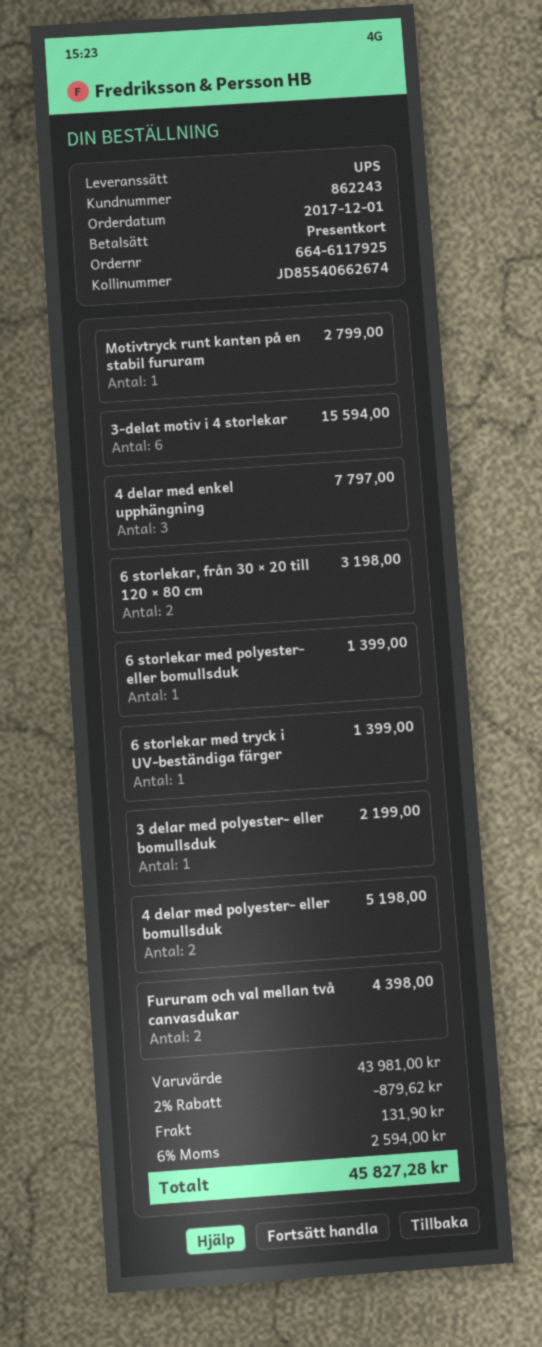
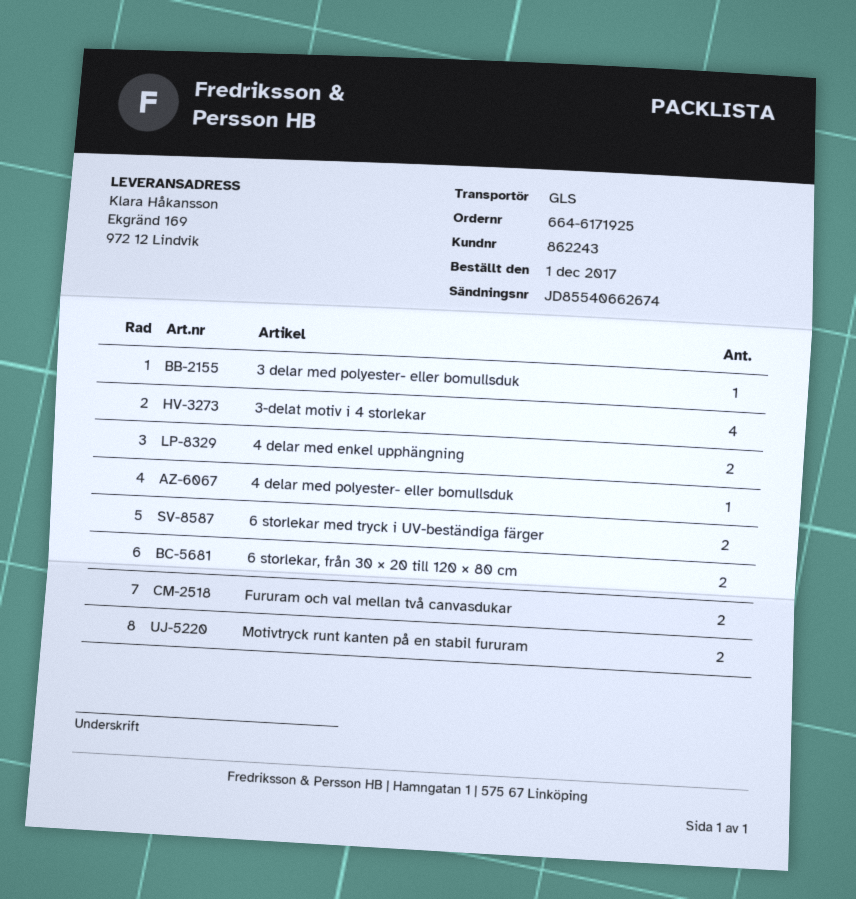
order number: 664-6117925 -> 664-6171925
shipping method: UPS -> GLS
Motivtryck runt kanten på en stabil fururam: 1 -> 2
3-delat motiv i 4 storlekar: 6 -> 4
4 delar med enkel upphängning: 3 -> 2
6 storlekar med polyester- eller bomullsduk: 1 -> none
6 storlekar med tryck i UV-beständiga färger: 1 -> 2
4 delar med polyester- eller bomullsduk: 2 -> 1

